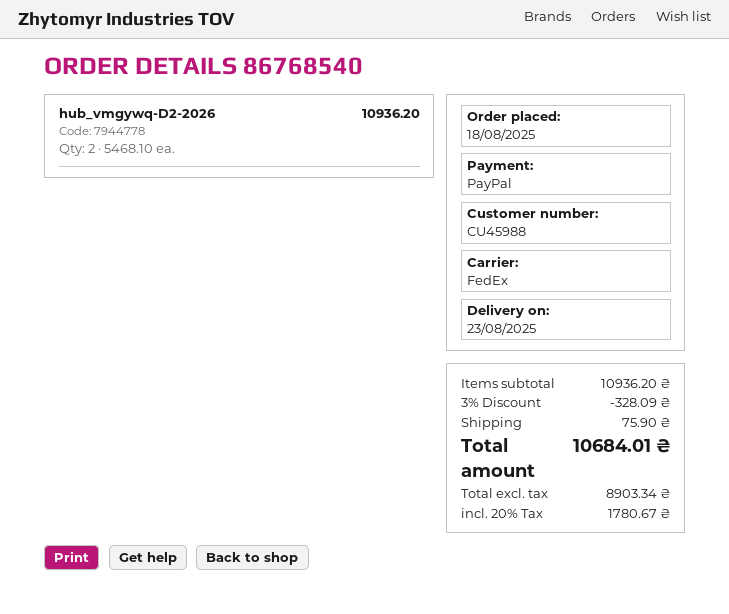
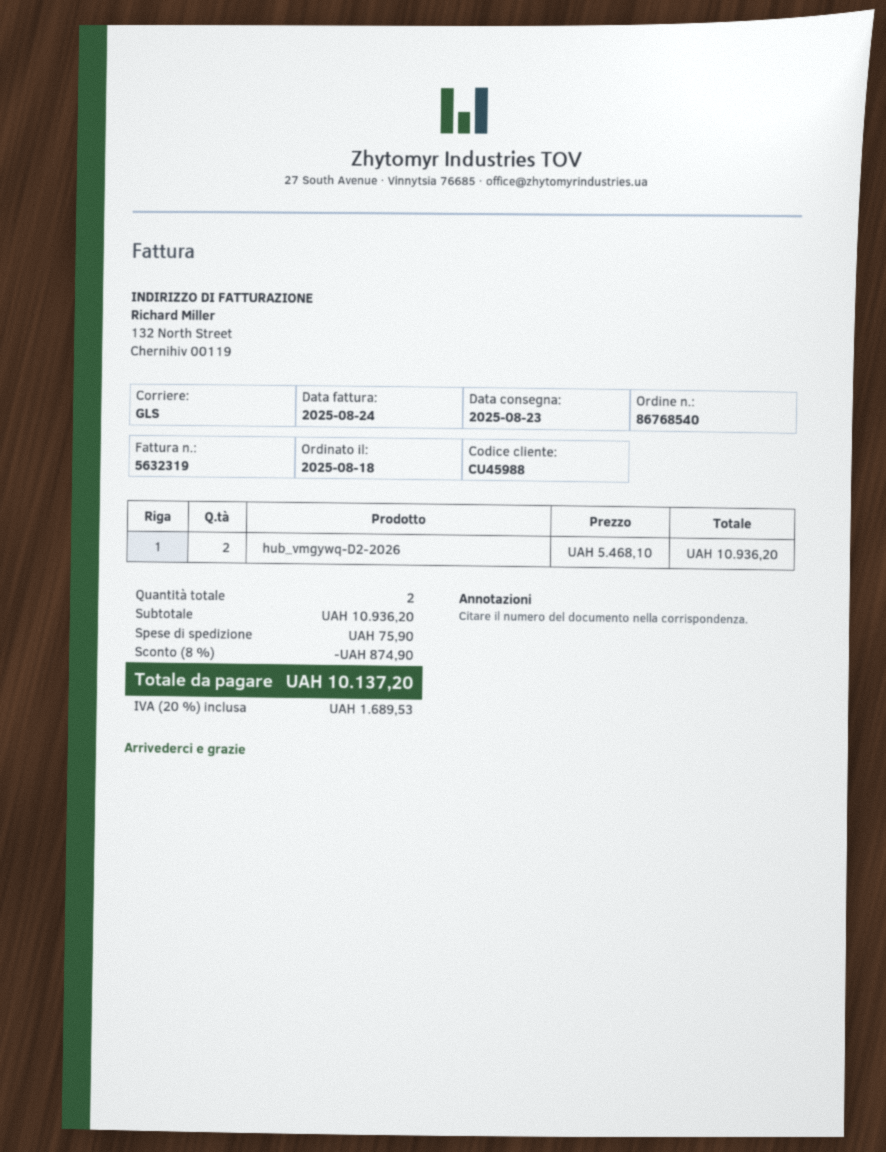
shipping method: FedEx -> GLS
discount: 3% = 328.09 -> 8% = 874.90
tax: 20% = 1780.67 -> 20% = 1689.53
total: 10684.01 -> 10137.20

